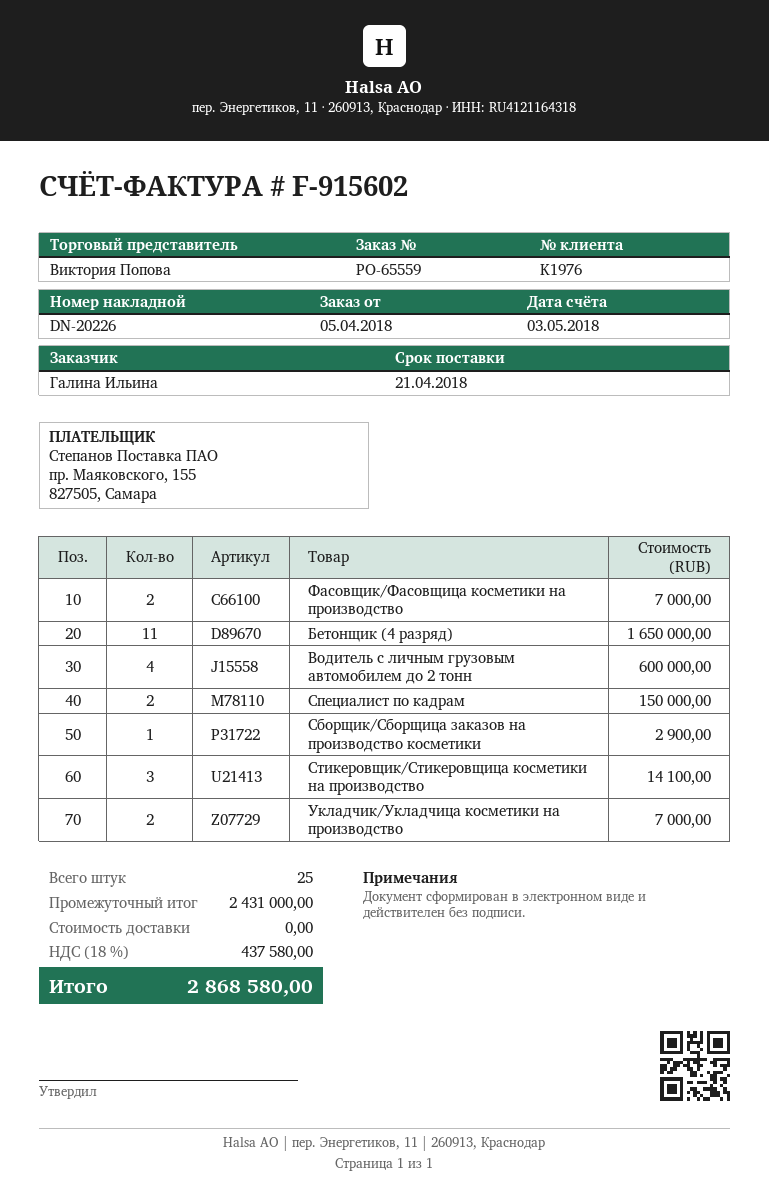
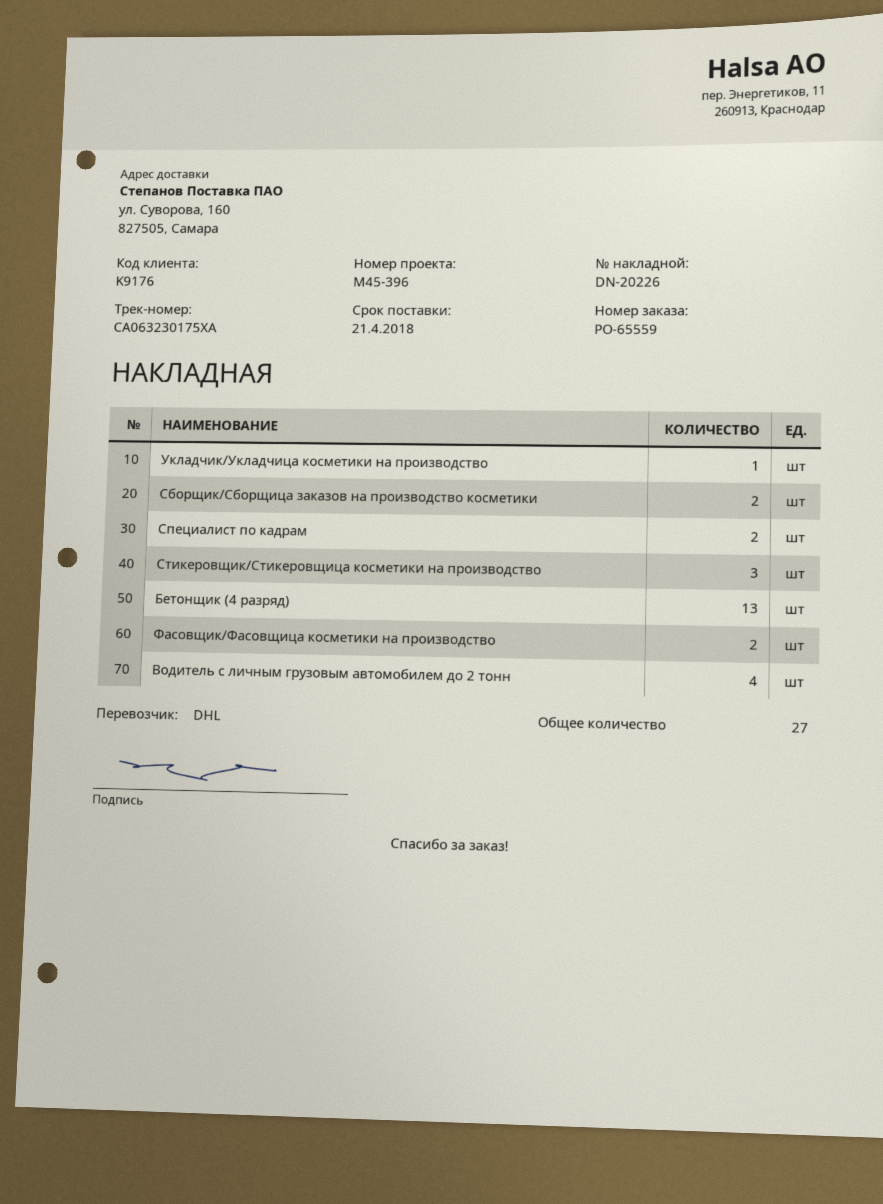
customer number: K1976 -> K9176
Бетонщик (4 разряд): 11 -> 13
Сборщик/Сборщица заказов на производство косметики: 1 -> 2
Укладчик/Укладчица косметики на производство: 2 -> 1
total quantity: 25 -> 27

